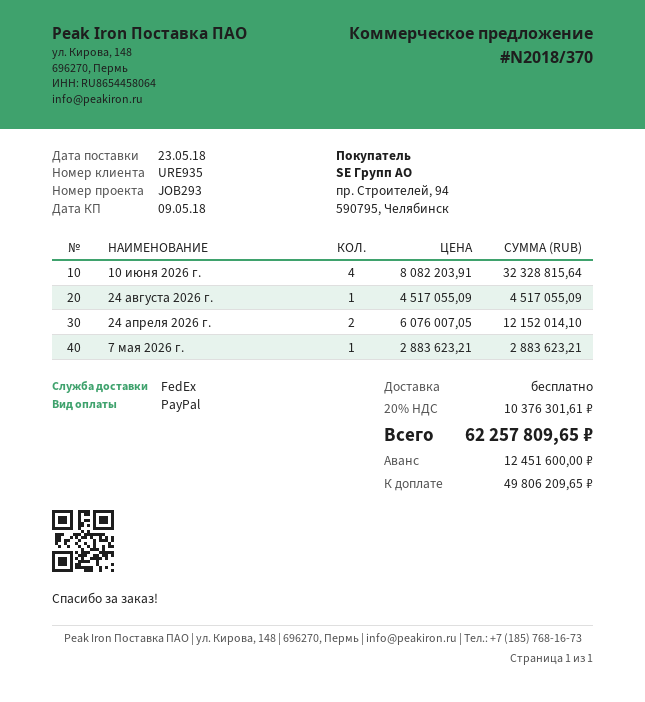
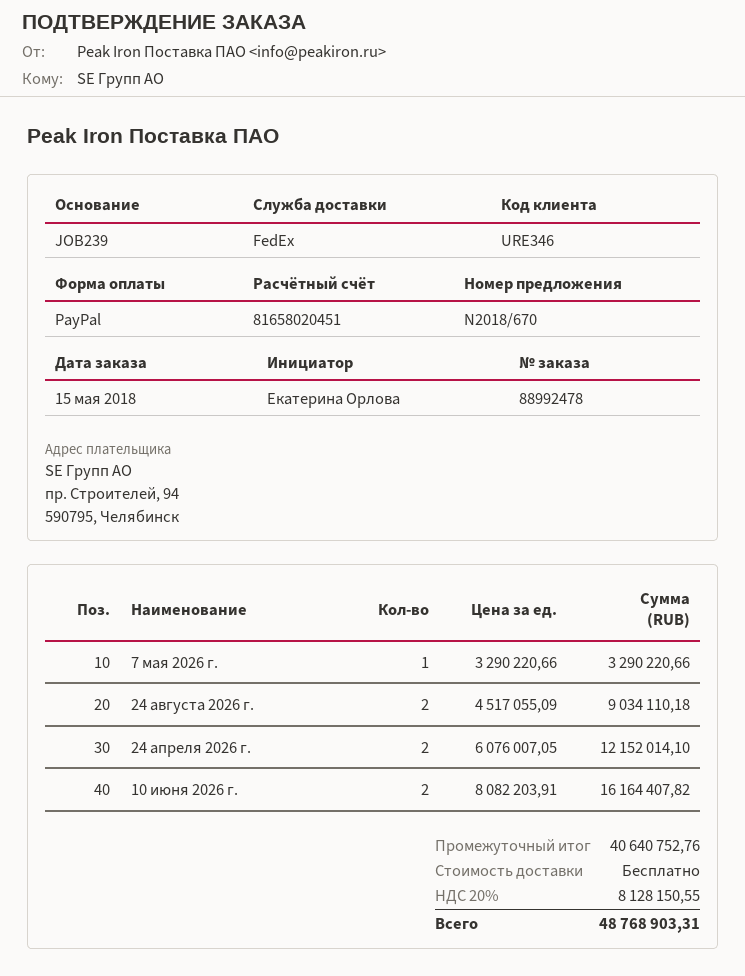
quote number: N2018/370 -> N2018/670
customer number: URE935 -> URE346
reference: JOB293 -> JOB239
10 июня 2026 г.: 4 x 8082203.91 = 32328815.64 -> 2 x 8082203.91 = 16164407.82
24 августа 2026 г.: 1 x 4517055.09 = 4517055.09 -> 2 x 4517055.09 = 9034110.18
7 мая 2026 г.: 1 x 2883623.21 = 2883623.21 -> 1 x 3290220.66 = 3290220.66
tax: 20% = 10376301.61 -> 20% = 8128150.55
total: 62257809.65 -> 48768903.31

